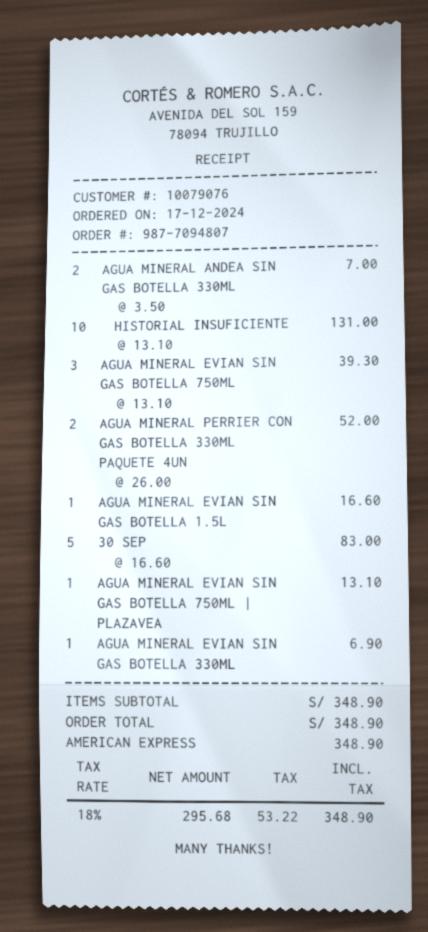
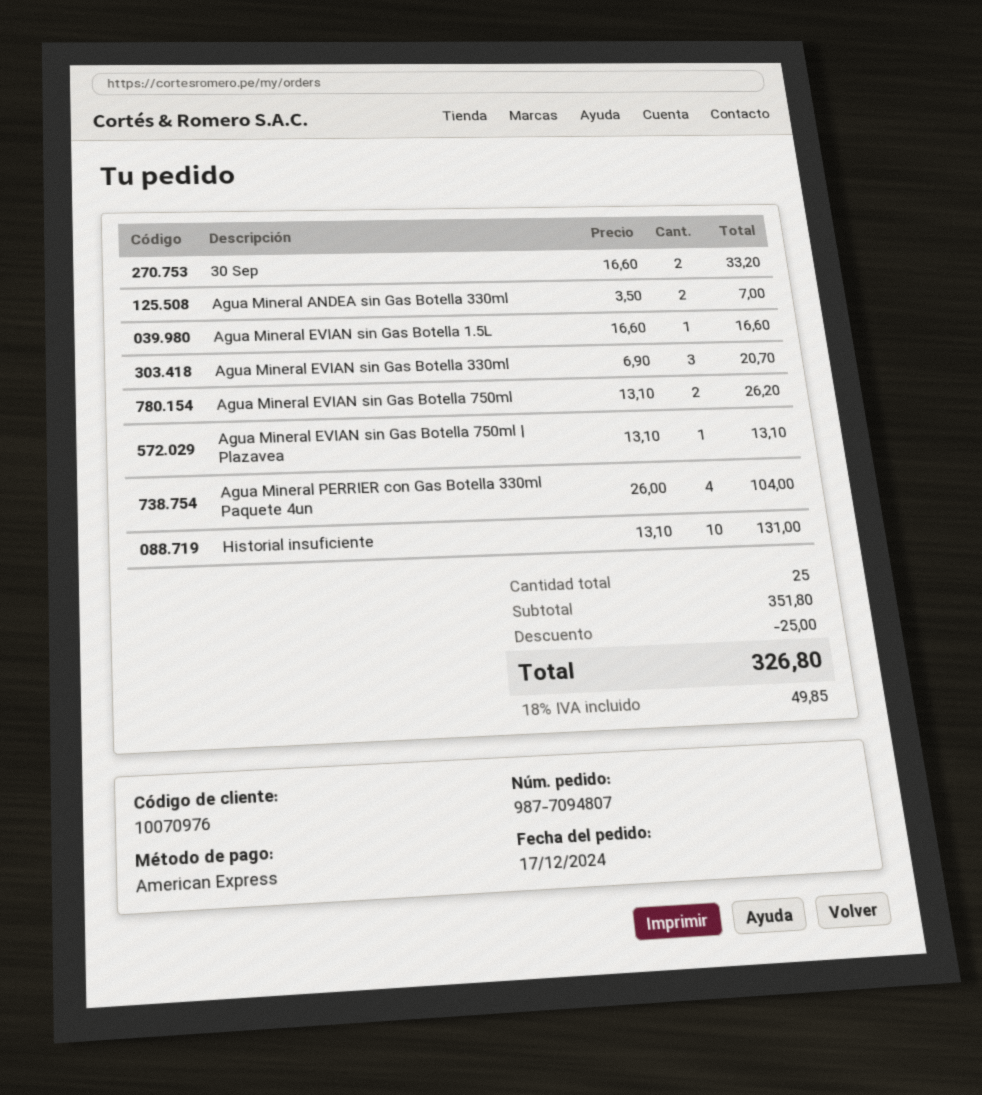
customer number: 10079076 -> 10070976
AGUA MINERAL EVIAN SIN GAS BOTELLA 750ML: 3 x 13.10 = 39.30 -> 2 x 13.10 = 26.20
AGUA MINERAL PERRIER CON GAS BOTELLA 330ML PAQUETE 4UN: 2 x 26.00 = 52.00 -> 4 x 26.00 = 104.00
30 SEP: 5 x 16.60 = 83.00 -> 2 x 16.60 = 33.20
AGUA MINERAL EVIAN SIN GAS BOTELLA 330ML: 1 x 6.90 = 6.90 -> 3 x 6.90 = 20.70
subtotal: 348.90 -> 351.80
discount: none -> 25.00
tax: 18% = 53.22 -> 18% = 49.85
total: 348.90 -> 326.80

